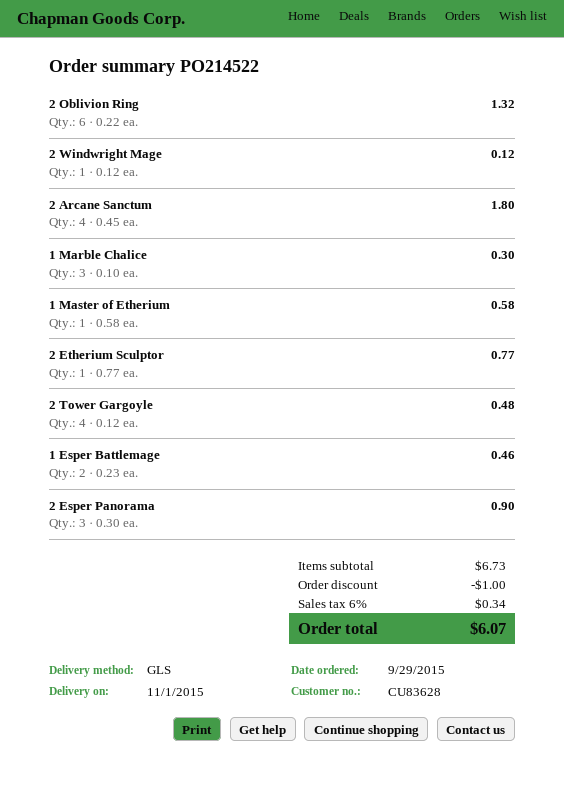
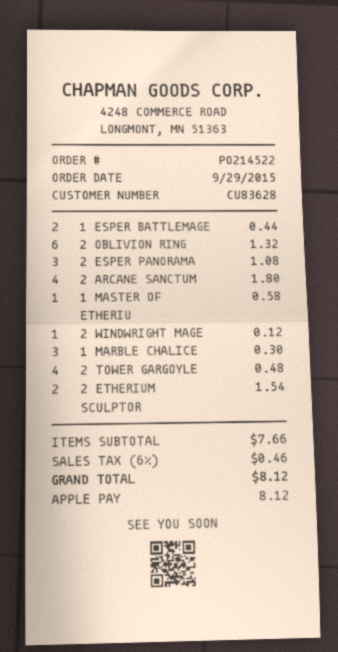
2 Etherium Sculptor: 1 for 0.77 -> 2 for 1.54
1 Esper Battlemage: 2 for 0.46 -> 2 for 0.44
2 Esper Panorama: 3 for 0.90 -> 3 for 1.08
subtotal: 6.73 -> 7.66
discount: 1.00 -> none
tax: 6% = 0.34 -> 6% = 0.46
total: 6.07 -> 8.12

